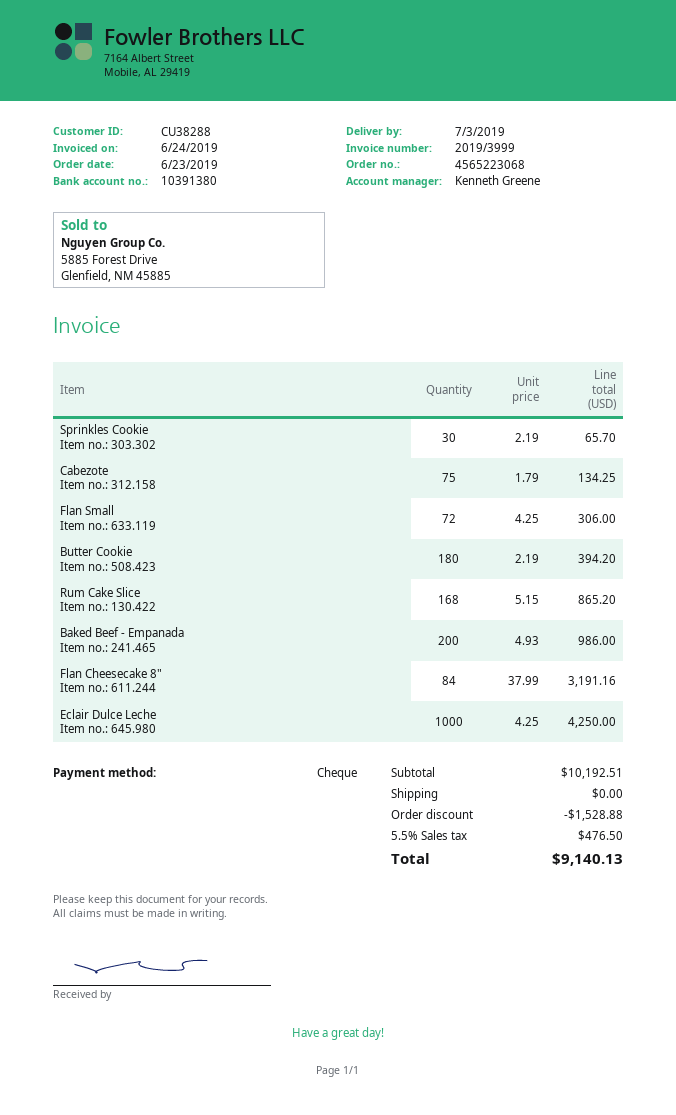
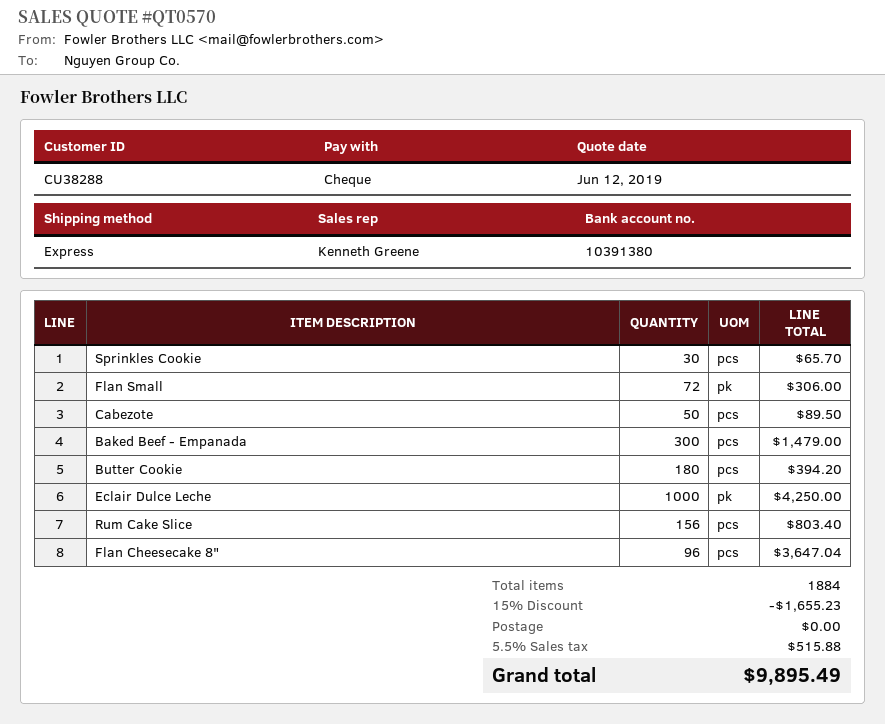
Cabezote: 75 for 134.25 -> 50 for 89.50
Rum Cake Slice: 168 for 865.20 -> 156 for 803.40
Baked Beef - Empanada: 200 for 986.00 -> 300 for 1479.00
Flan Cheesecake 8": 84 for 3191.16 -> 96 for 3647.04
discount: 1528.88 -> 1655.23
tax: 5.5% = 476.50 -> 5.5% = 515.88
total: 9140.13 -> 9895.49

